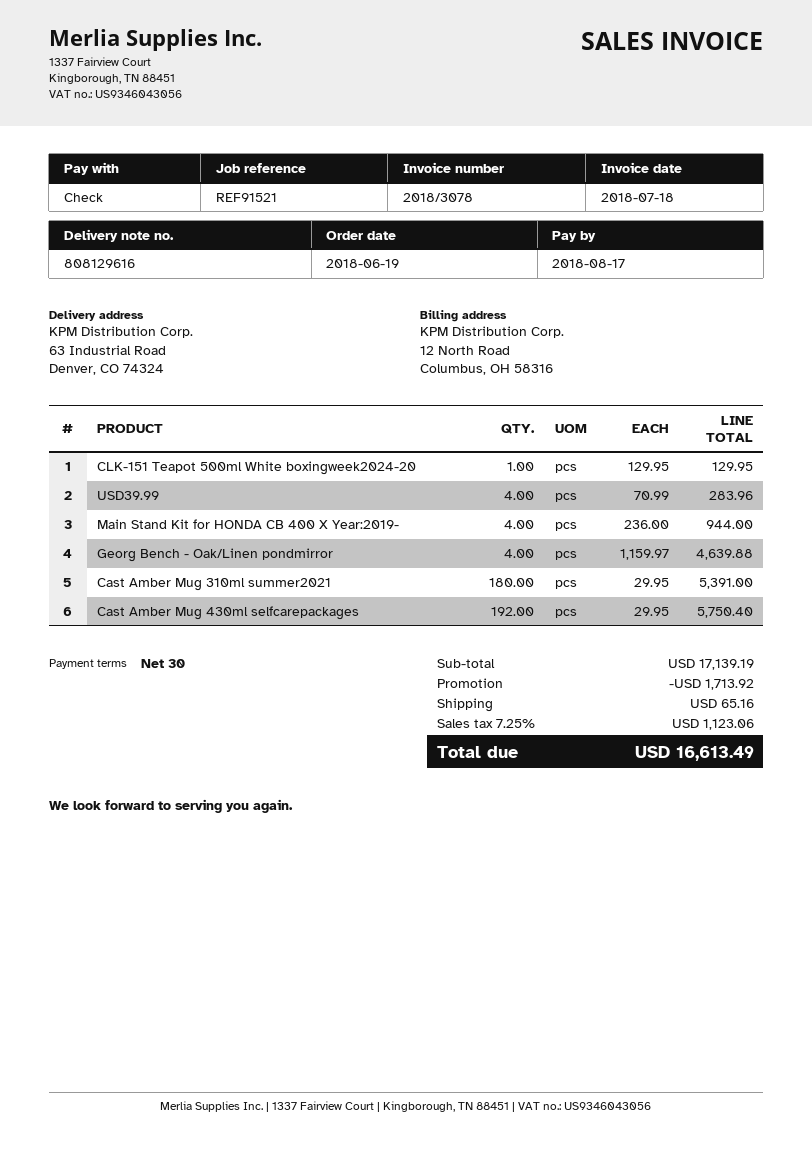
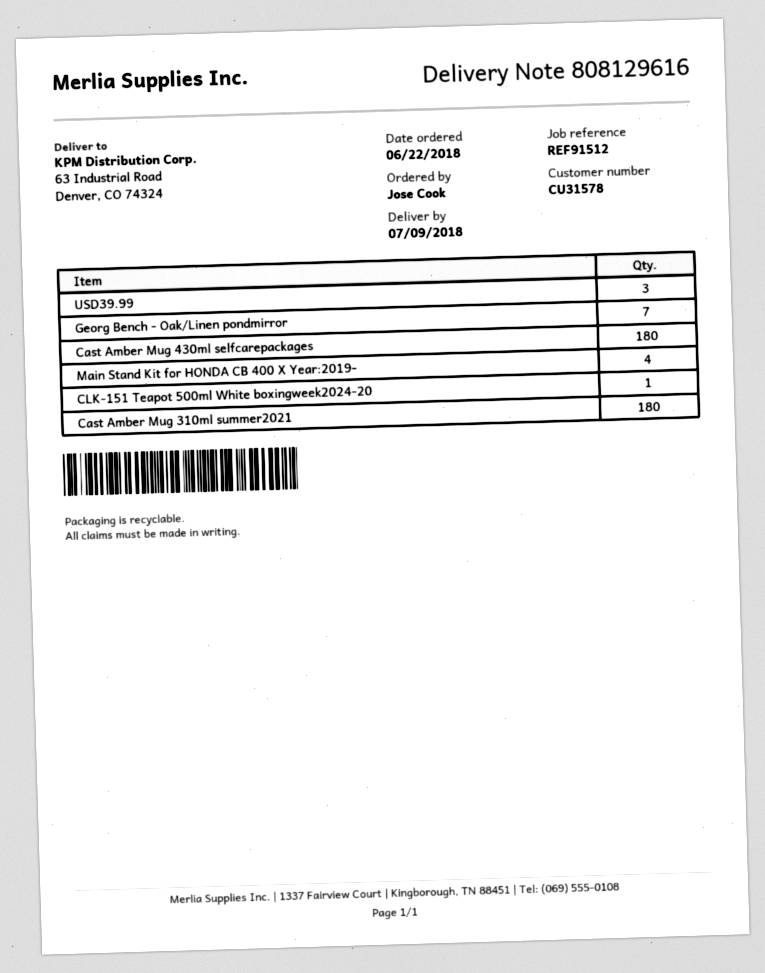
order date: 2018-06-19 -> 2018-06-22
reference: REF91521 -> REF91512
USD39.99: 4 -> 3
Georg Bench - Oak/Linen pondmirror: 4 -> 7
Cast Amber Mug 430ml selfcarepackages: 192 -> 180

